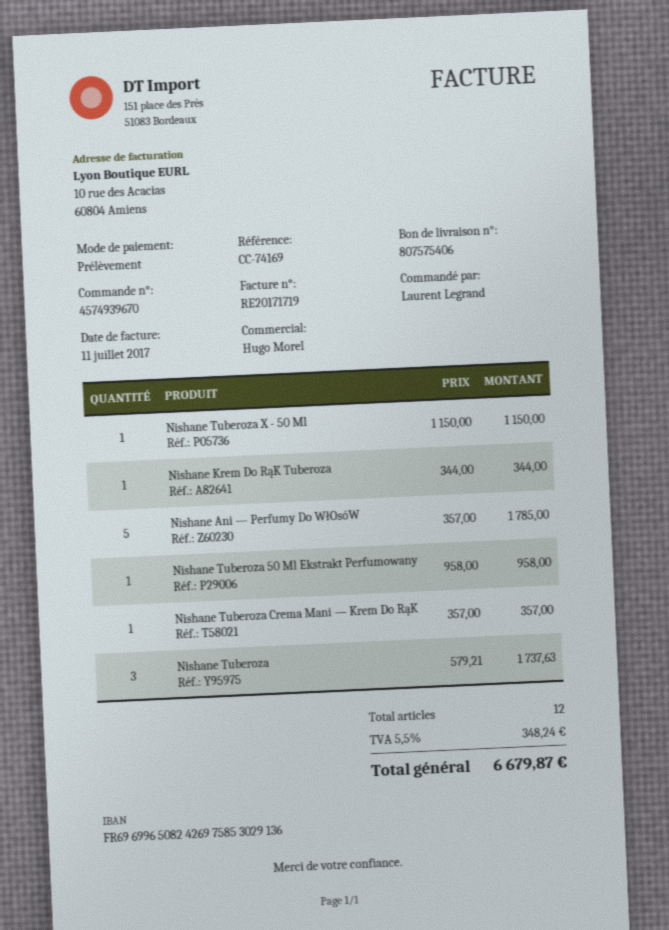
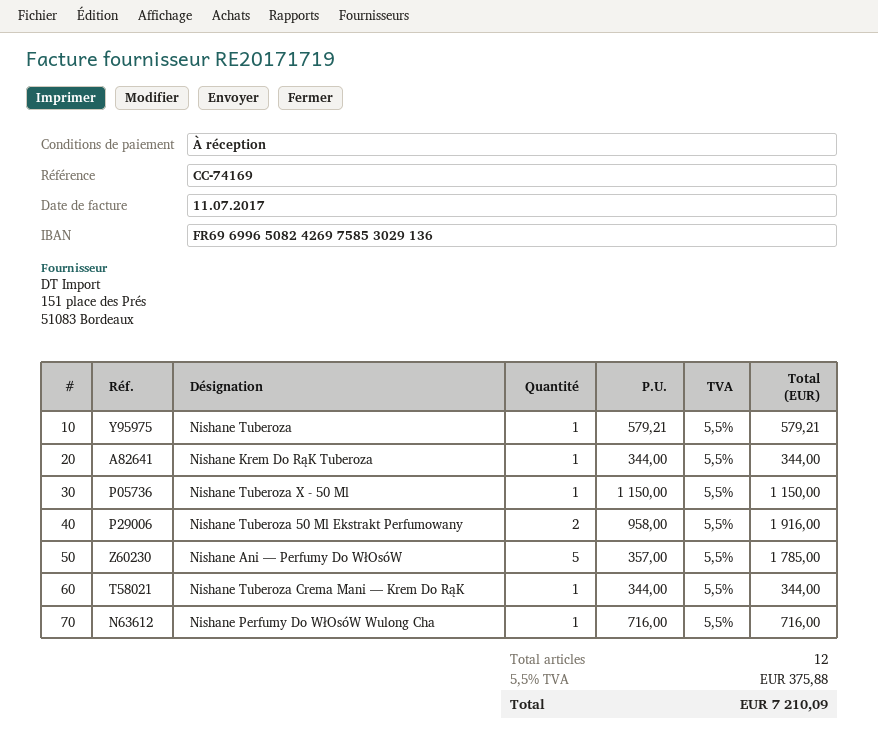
Nishane Tuberoza 50 Ml Ekstrakt Perfumowany: 1 x 958.00 = 958.00 -> 2 x 958.00 = 1916.00
Nishane Tuberoza Crema Mani — Krem Do RąK: 1 x 357.00 = 357.00 -> 1 x 344.00 = 344.00
Nishane Tuberoza: 3 x 579.21 = 1737.63 -> 1 x 579.21 = 579.21
Nishane Perfumy Do WłOsóW Wulong Cha: none -> 1 x 716.00 = 716.00
tax: 5.5% = 348.24 -> 5.5% = 375.88
total: 6679.87 -> 7210.09

